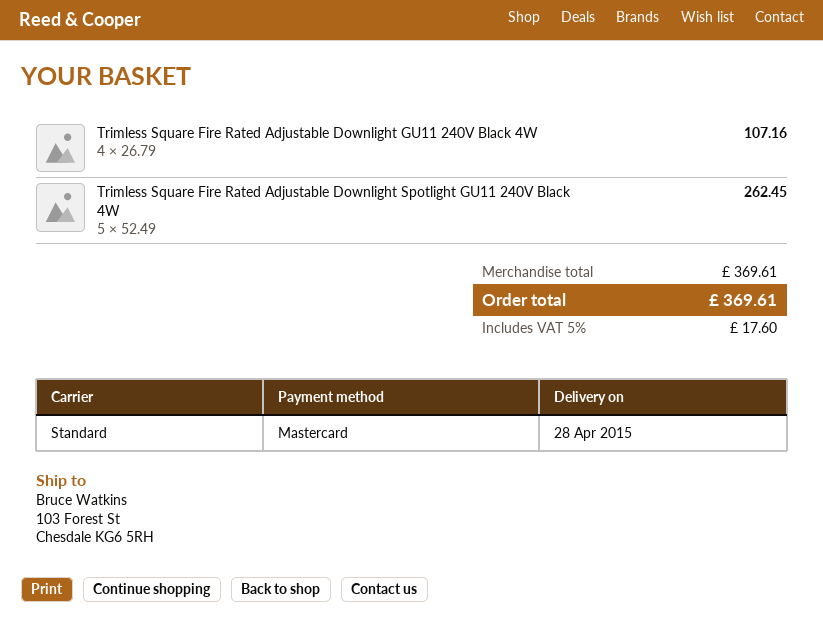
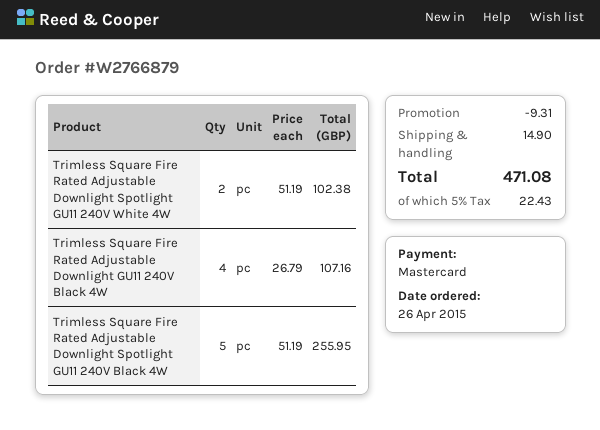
Trimless Square Fire Rated Adjustable Downlight Spotlight GU11 240V Black 4W: 5 x 52.49 = 262.45 -> 5 x 51.19 = 255.95
Trimless Square Fire Rated Adjustable Downlight Spotlight GU11 240V White 4W: none -> 2 x 51.19 = 102.38
discount: none -> 9.31
shipping: none -> 14.90
tax: 5% = 17.60 -> 5% = 22.43
total: 369.61 -> 471.08

